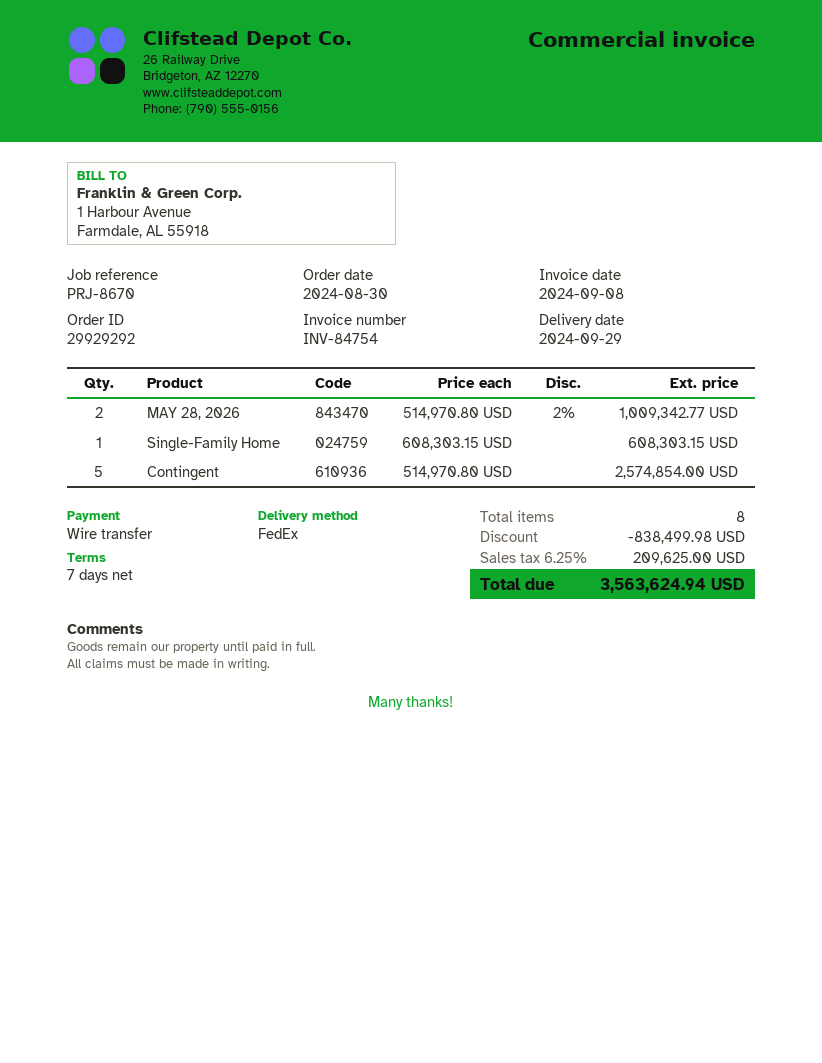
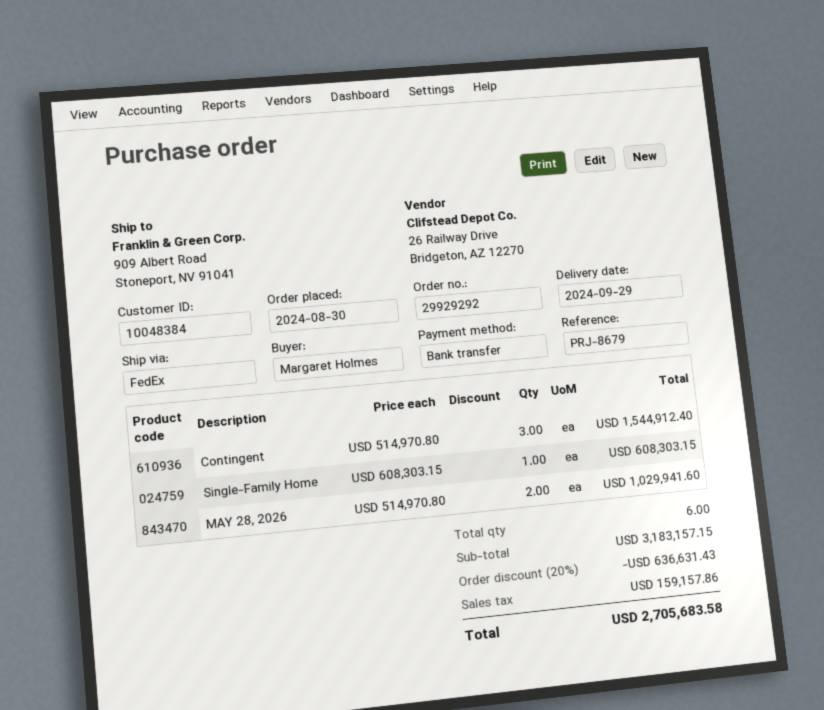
reference: PRJ-8670 -> PRJ-8679
MAY 28, 2026: 2 x 514970.80 - 2% = 1009342.77 -> 2 x 514970.80 = 1029941.60
Contingent: 5 x 514970.80 = 2574854.00 -> 3 x 514970.80 = 1544912.40
total quantity: 8 -> 6
discount: 838499.98 -> 636631.43
tax: 209625.00 -> 159157.86
total: 3563624.94 -> 2705683.58

